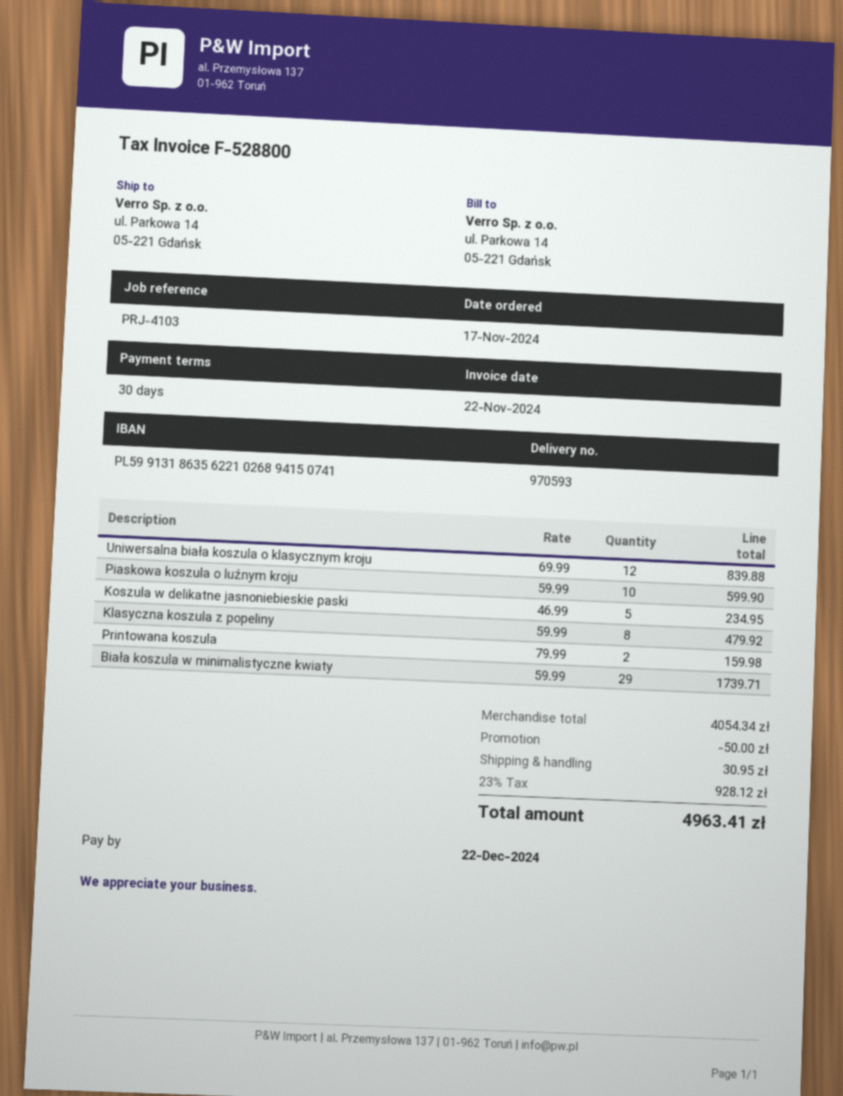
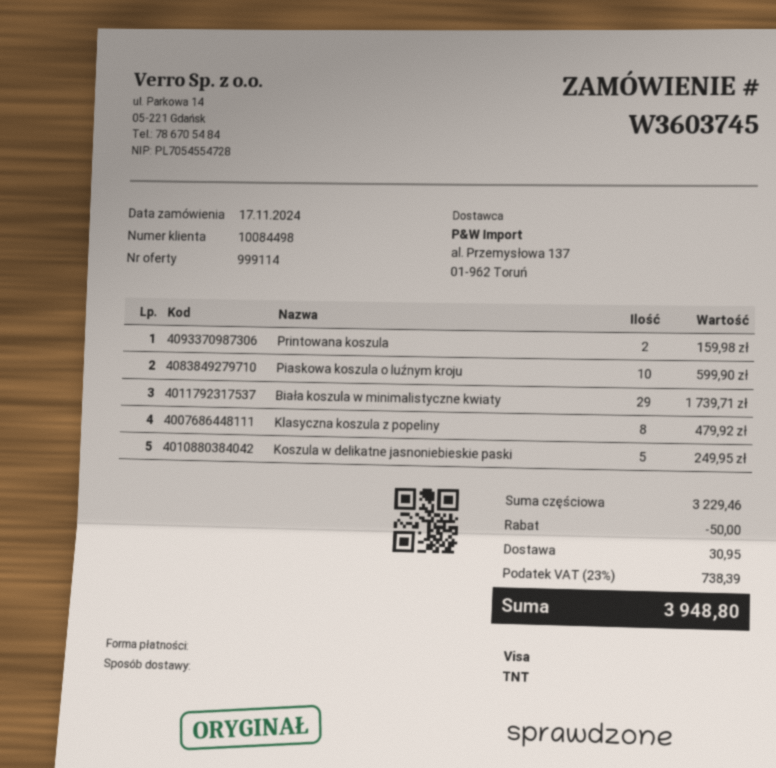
Uniwersalna biała koszula o klasycznym kroju: 12 for 839.88 -> none
Koszula w delikatne jasnoniebieskie paski: 5 for 234.95 -> 5 for 249.95
subtotal: 4054.34 -> 3229.46
tax: 23% = 928.12 -> 23% = 738.39
total: 4963.41 -> 3948.80

